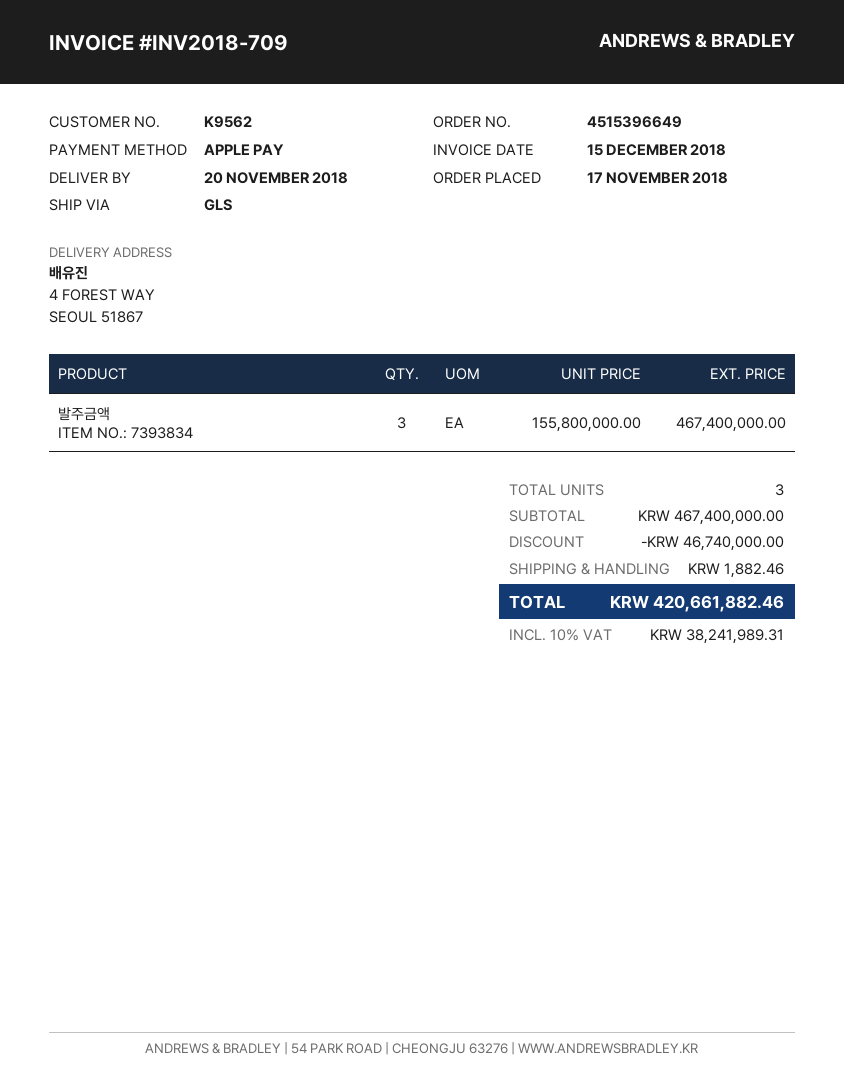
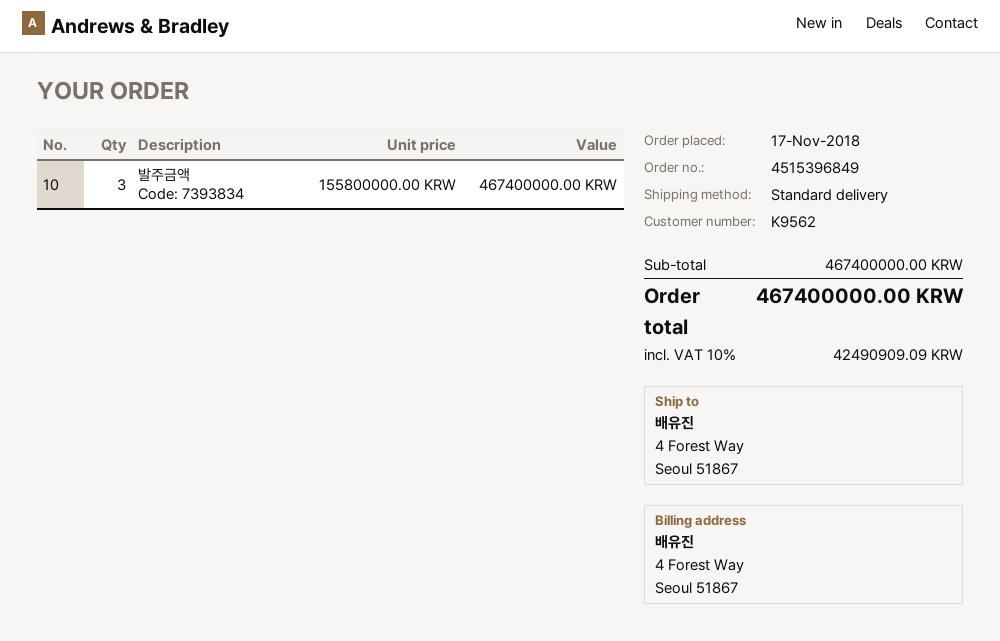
order number: 4515396649 -> 4515396849
shipping method: GLS -> standard
discount: 46740000.00 -> none
shipping: 1882.46 -> none
tax: 10% = 38241989.31 -> 10% = 42490909.09
total: 420661882.46 -> 467400000.00

